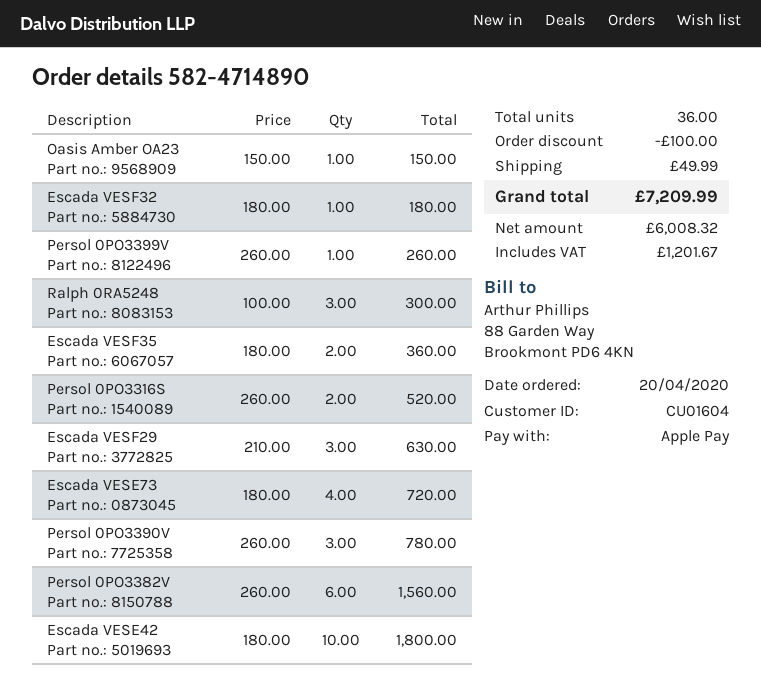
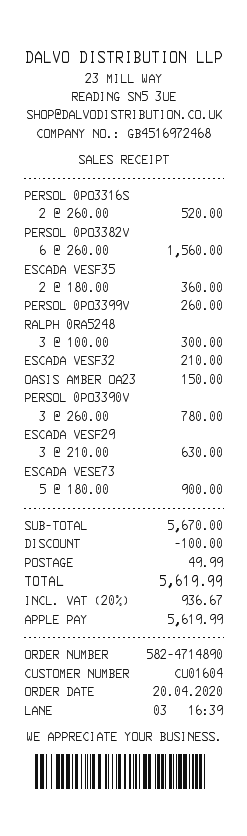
Escada VESF32: 1 x 180.00 = 180.00 -> 1 x 210.00 = 210.00
Escada VESE73: 4 x 180.00 = 720.00 -> 5 x 180.00 = 900.00
Escada VESE42: 10 x 180.00 = 1800.00 -> none
tax: 1201.67 -> 936.67
total: 7209.99 -> 5619.99

